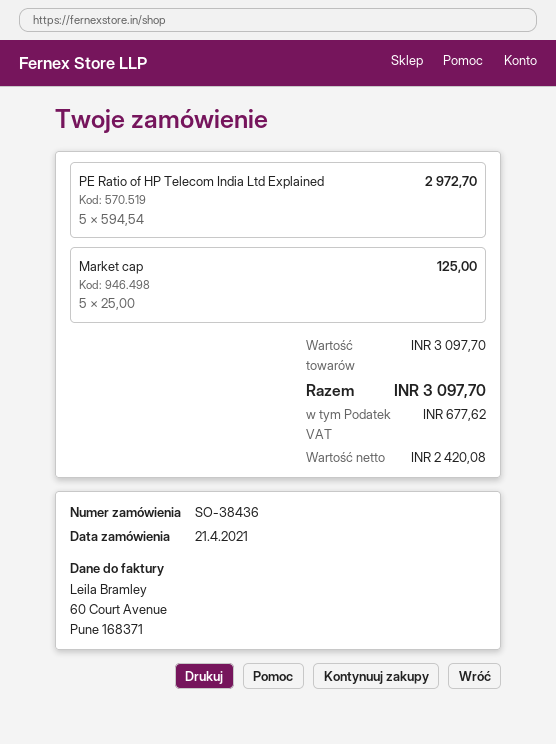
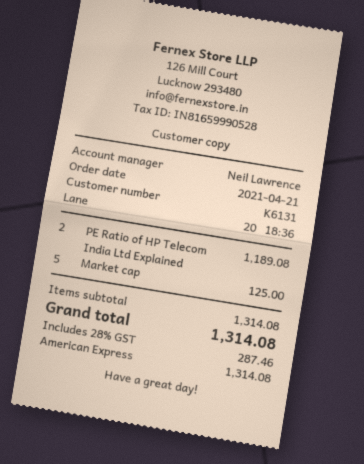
PE Ratio of HP Telecom India Ltd Explained: 5 for 2972.70 -> 2 for 1189.08
subtotal: 3097.70 -> 1314.08
tax: 677.62 -> 287.46
total: 3097.70 -> 1314.08

